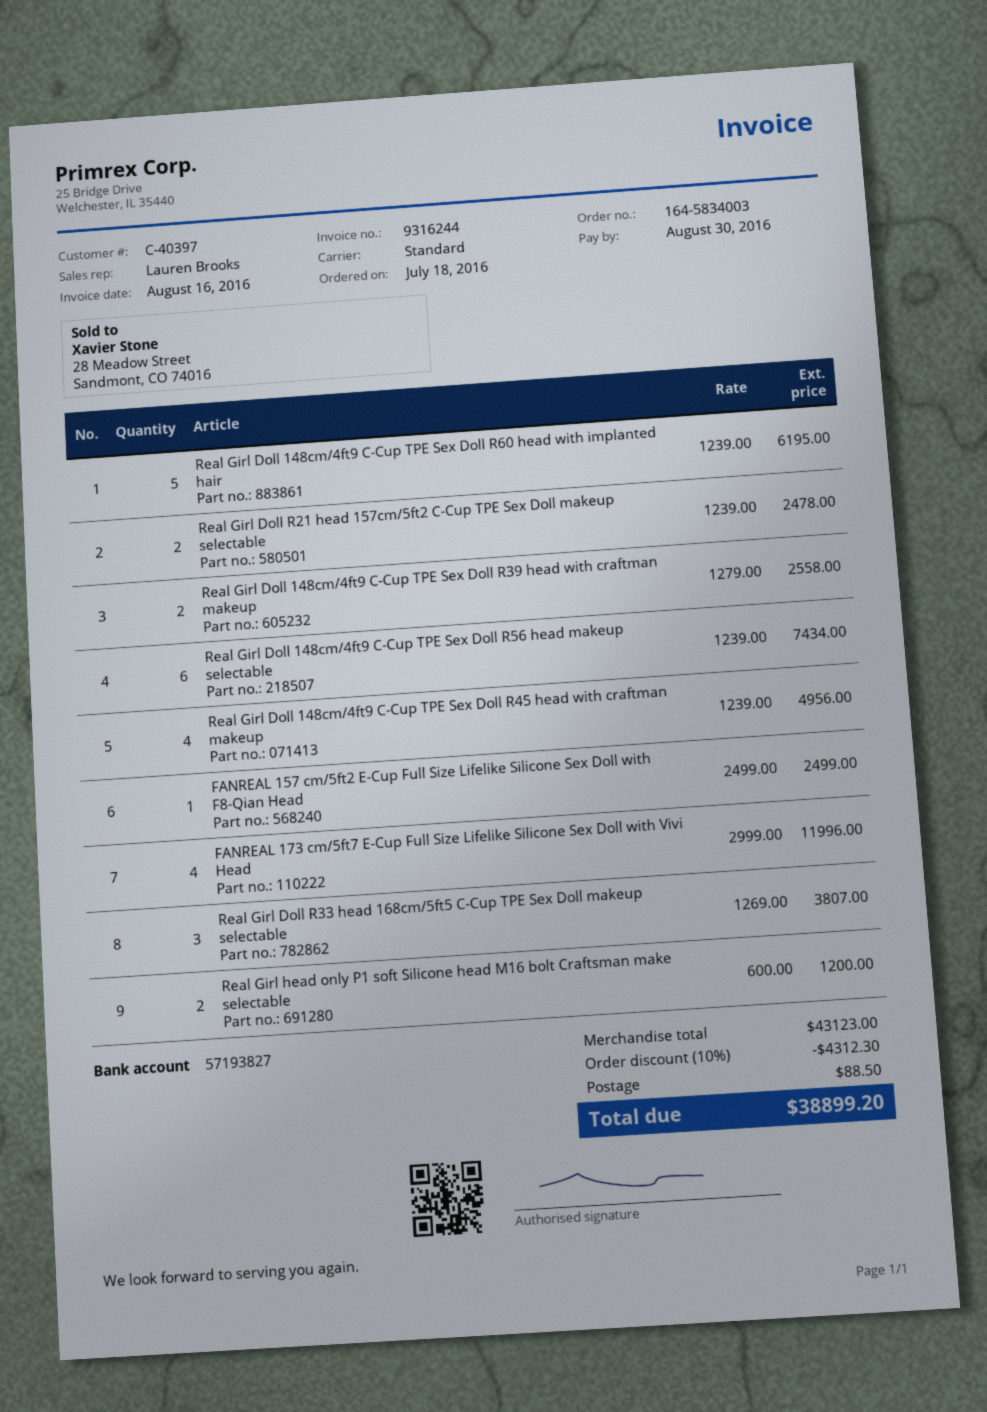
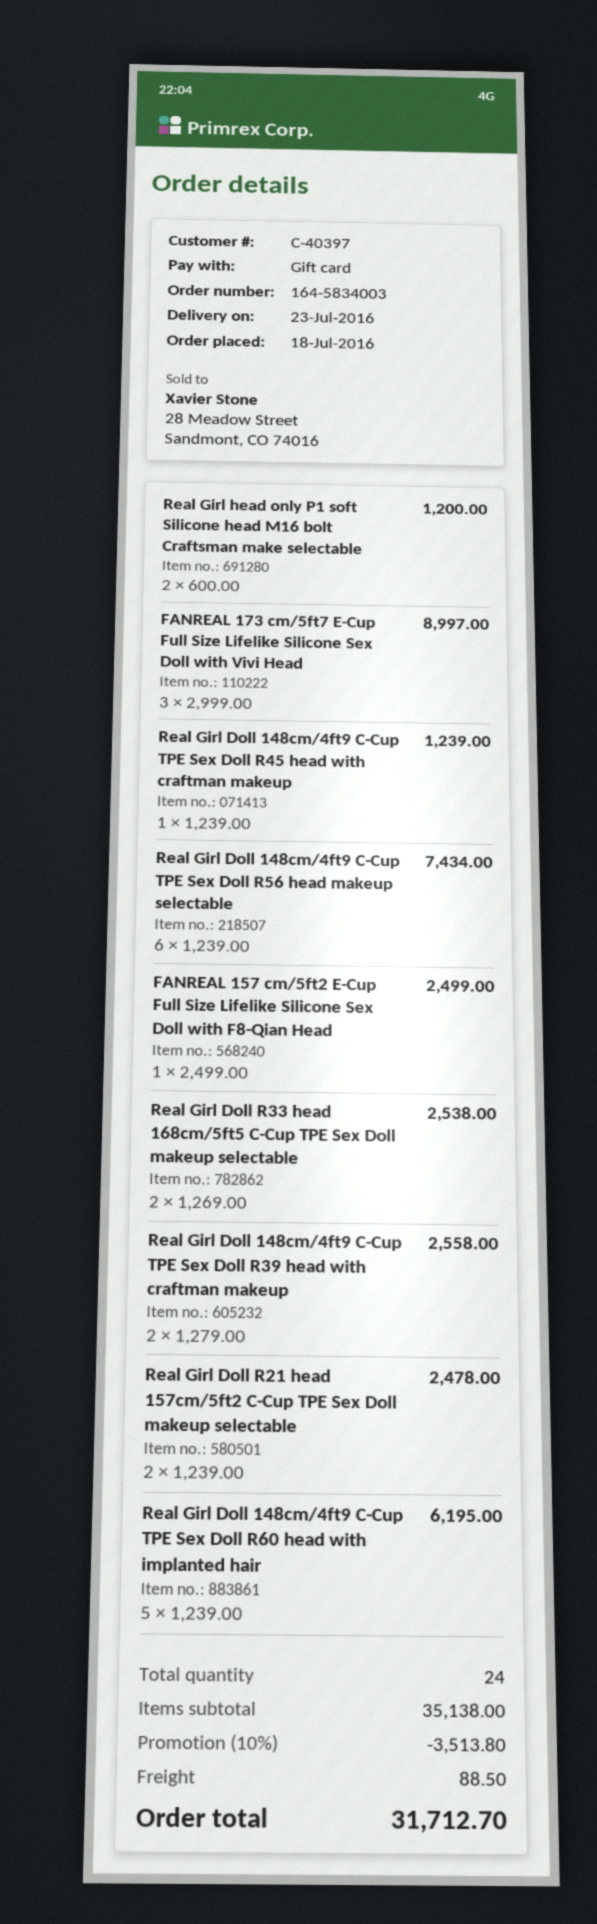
Real Girl Doll 148cm/4ft9 C-Cup TPE Sex Doll R45 head with craftman makeup: 4 x 1239.00 = 4956.00 -> 1 x 1239.00 = 1239.00
FANREAL 173 cm/5ft7 E-Cup Full Size Lifelike Silicone Sex Doll with Vivi Head: 4 x 2999.00 = 11996.00 -> 3 x 2999.00 = 8997.00
Real Girl Doll R33 head 168cm/5ft5 C-Cup TPE Sex Doll makeup selectable: 3 x 1269.00 = 3807.00 -> 2 x 1269.00 = 2538.00
subtotal: 43123.00 -> 35138.00
discount: 10% = 4312.30 -> 10% = 3513.80
total: 38899.20 -> 31712.70

